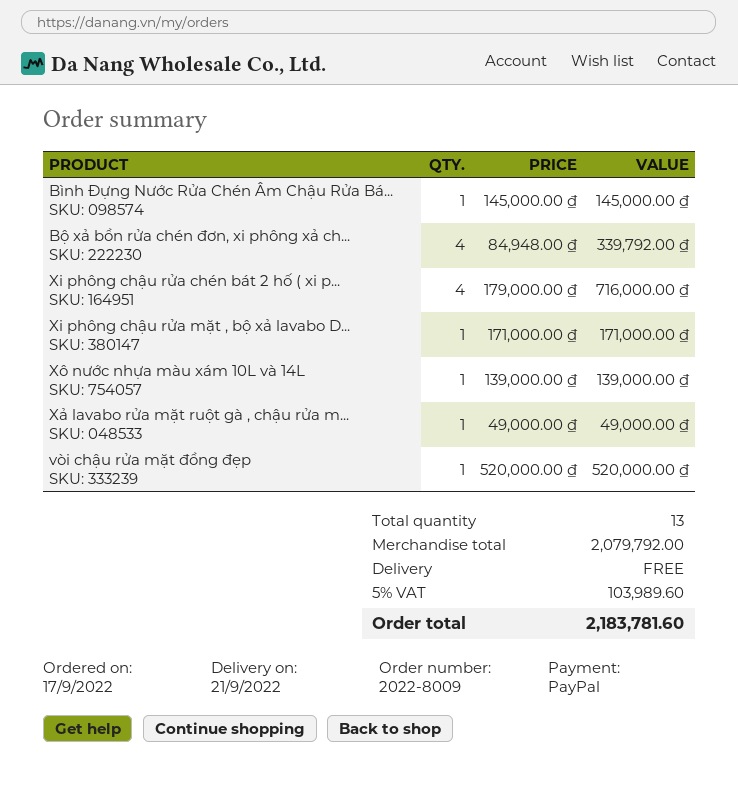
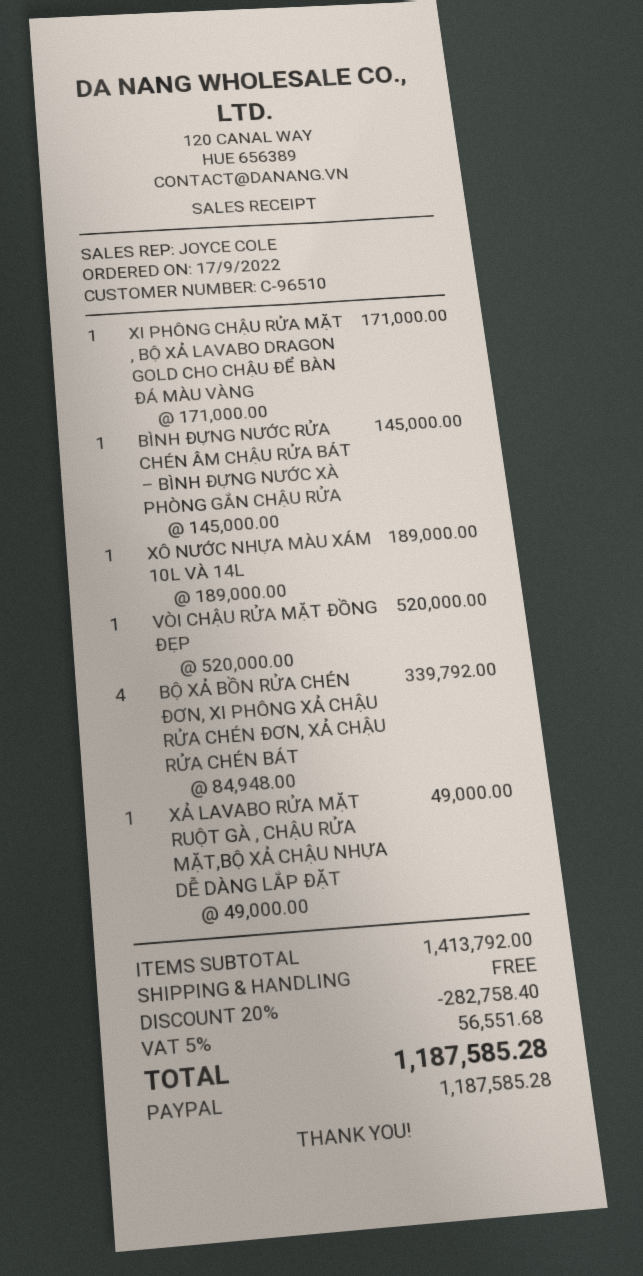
Xi phông chậu rửa chén bát 2 hố ( xi p...: 4 x 179000.00 = 716000.00 -> none
Xô nước nhựa màu xám 10L và 14L: 1 x 139000.00 = 139000.00 -> 1 x 189000.00 = 189000.00
subtotal: 2079792.00 -> 1413792.00
discount: none -> 20% = 282758.40
tax: 5% = 103989.60 -> 5% = 56551.68
total: 2183781.60 -> 1187585.28

